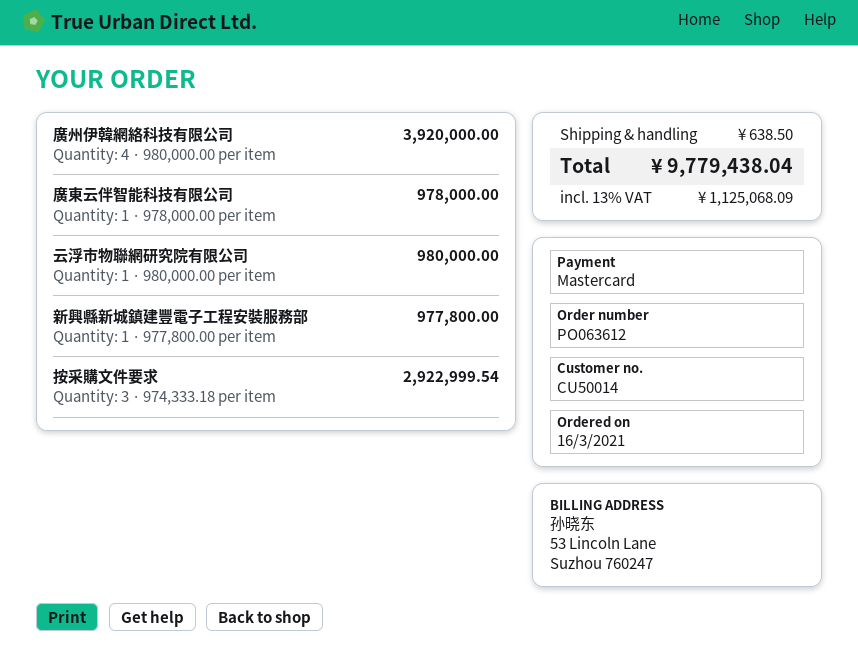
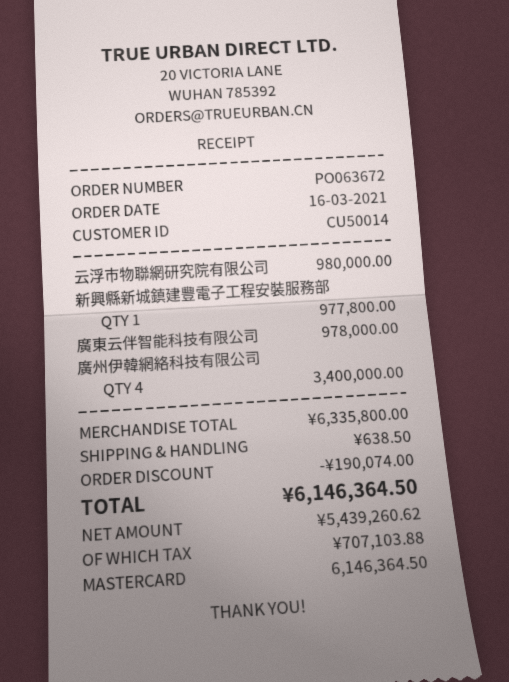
order number: PO063612 -> PO063672
廣州伊韓網絡科技有限公司: 4 for 3920000.00 -> 4 for 3400000.00
按采購文件要求: 3 for 2922999.54 -> none
discount: none -> 190074.00
tax: 1125068.09 -> 707103.88
total: 9779438.04 -> 6146364.50

